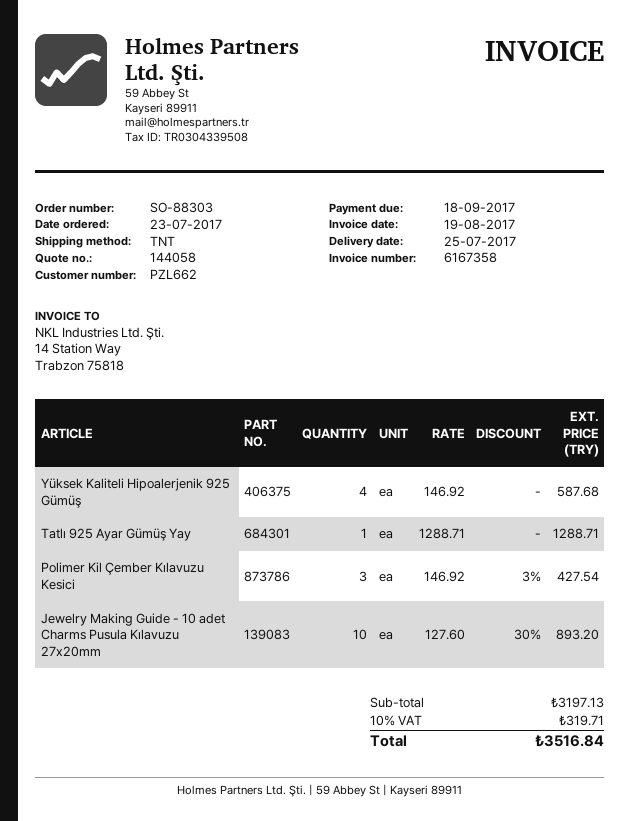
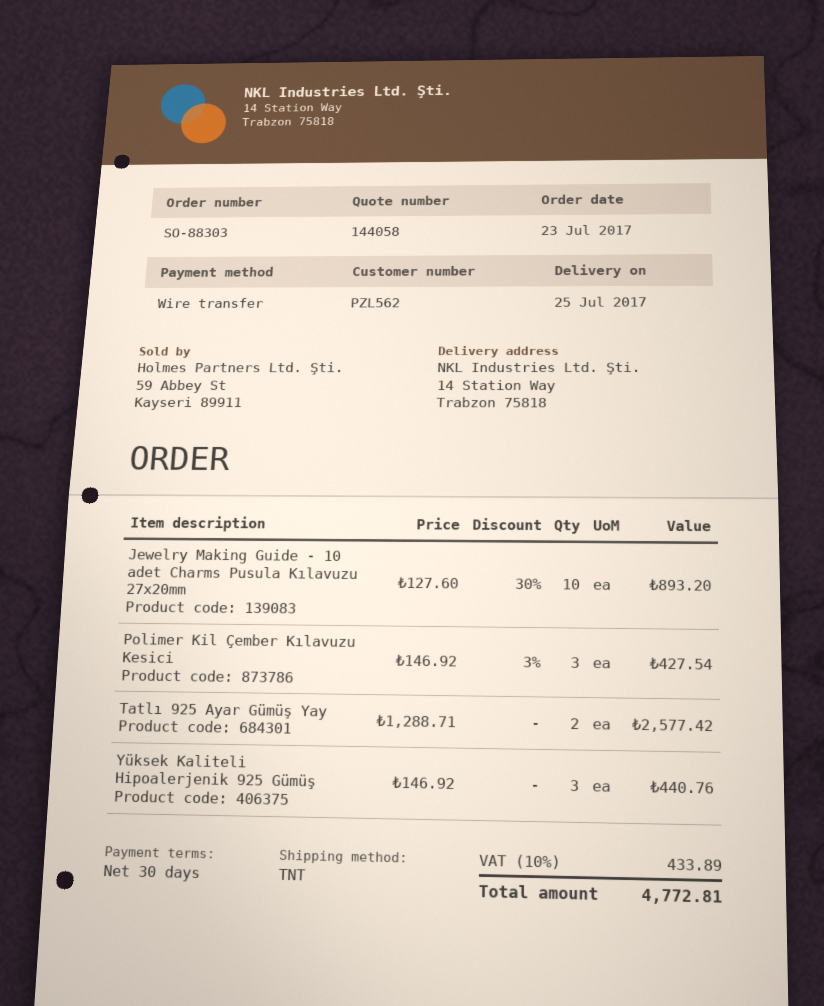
customer number: PZL662 -> PZL562
Yüksek Kaliteli Hipoalerjenik 925 Gümüş: 4 x 146.92 = 587.68 -> 3 x 146.92 = 440.76
Tatlı 925 Ayar Gümüş Yay: 1 x 1288.71 = 1288.71 -> 2 x 1288.71 = 2577.42
tax: 10% = 319.71 -> 10% = 433.89
total: 3516.84 -> 4772.81

